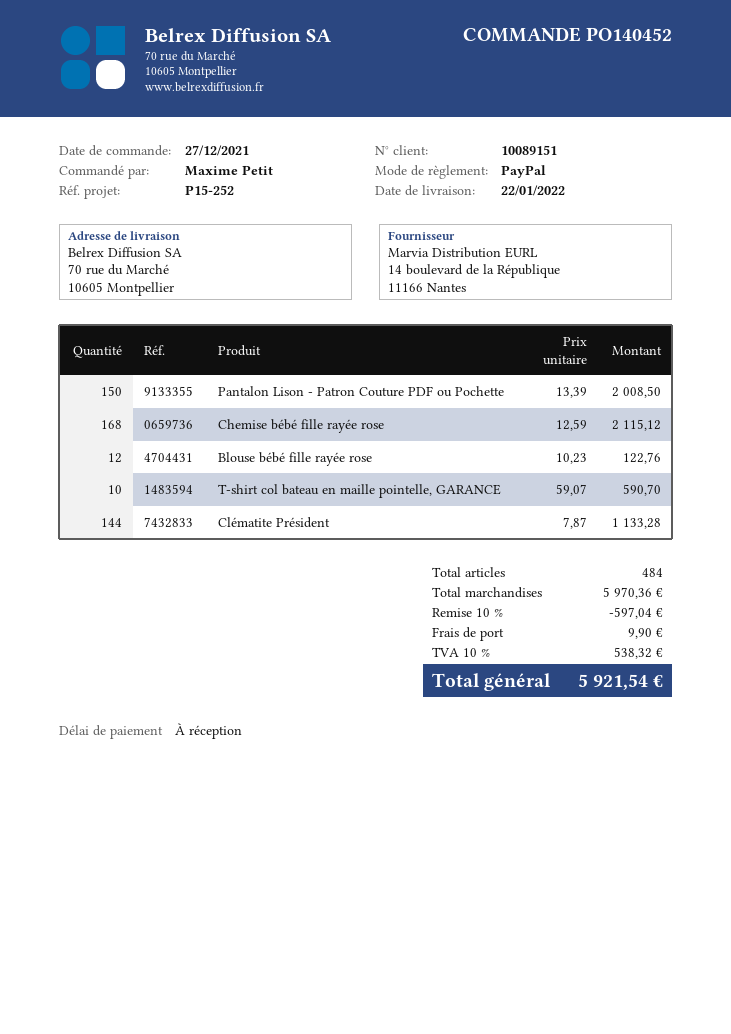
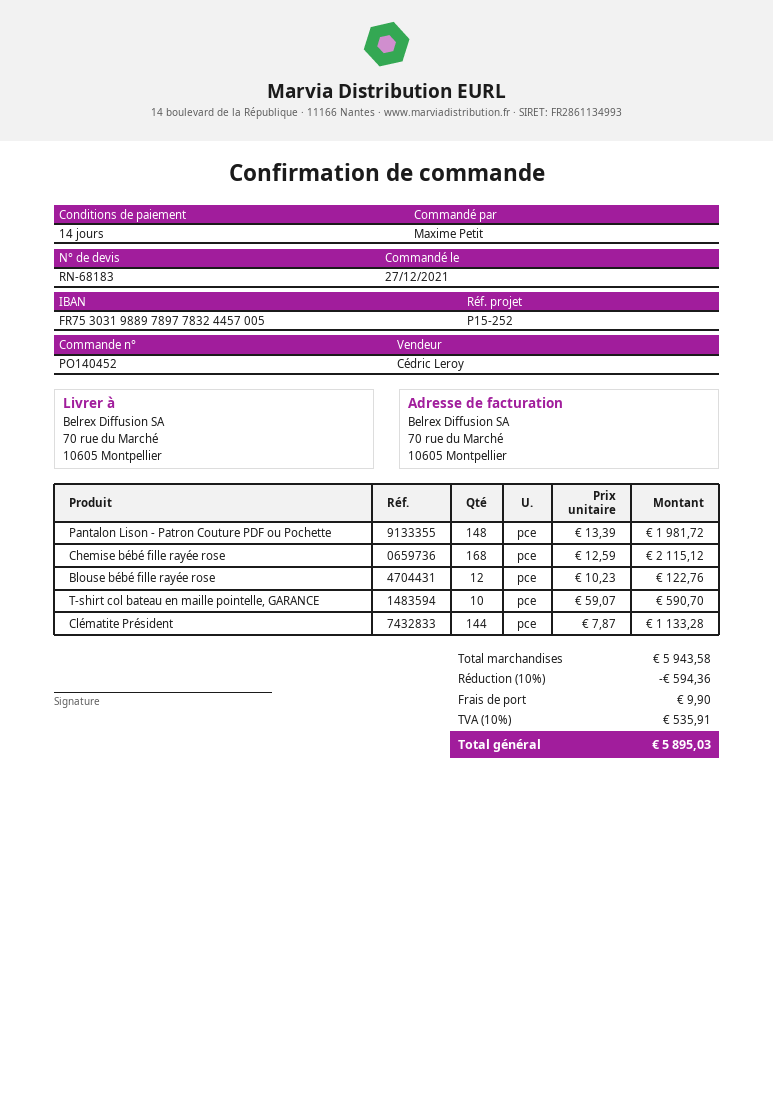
payment terms: on receipt -> 14 days
Pantalon Lison - Patron Couture PDF ou Pochette: 150 x 13.39 = 2008.50 -> 148 x 13.39 = 1981.72
subtotal: 5970.36 -> 5943.58
discount: 10% = 597.04 -> 10% = 594.36
tax: 10% = 538.32 -> 10% = 535.91
total: 5921.54 -> 5895.03

